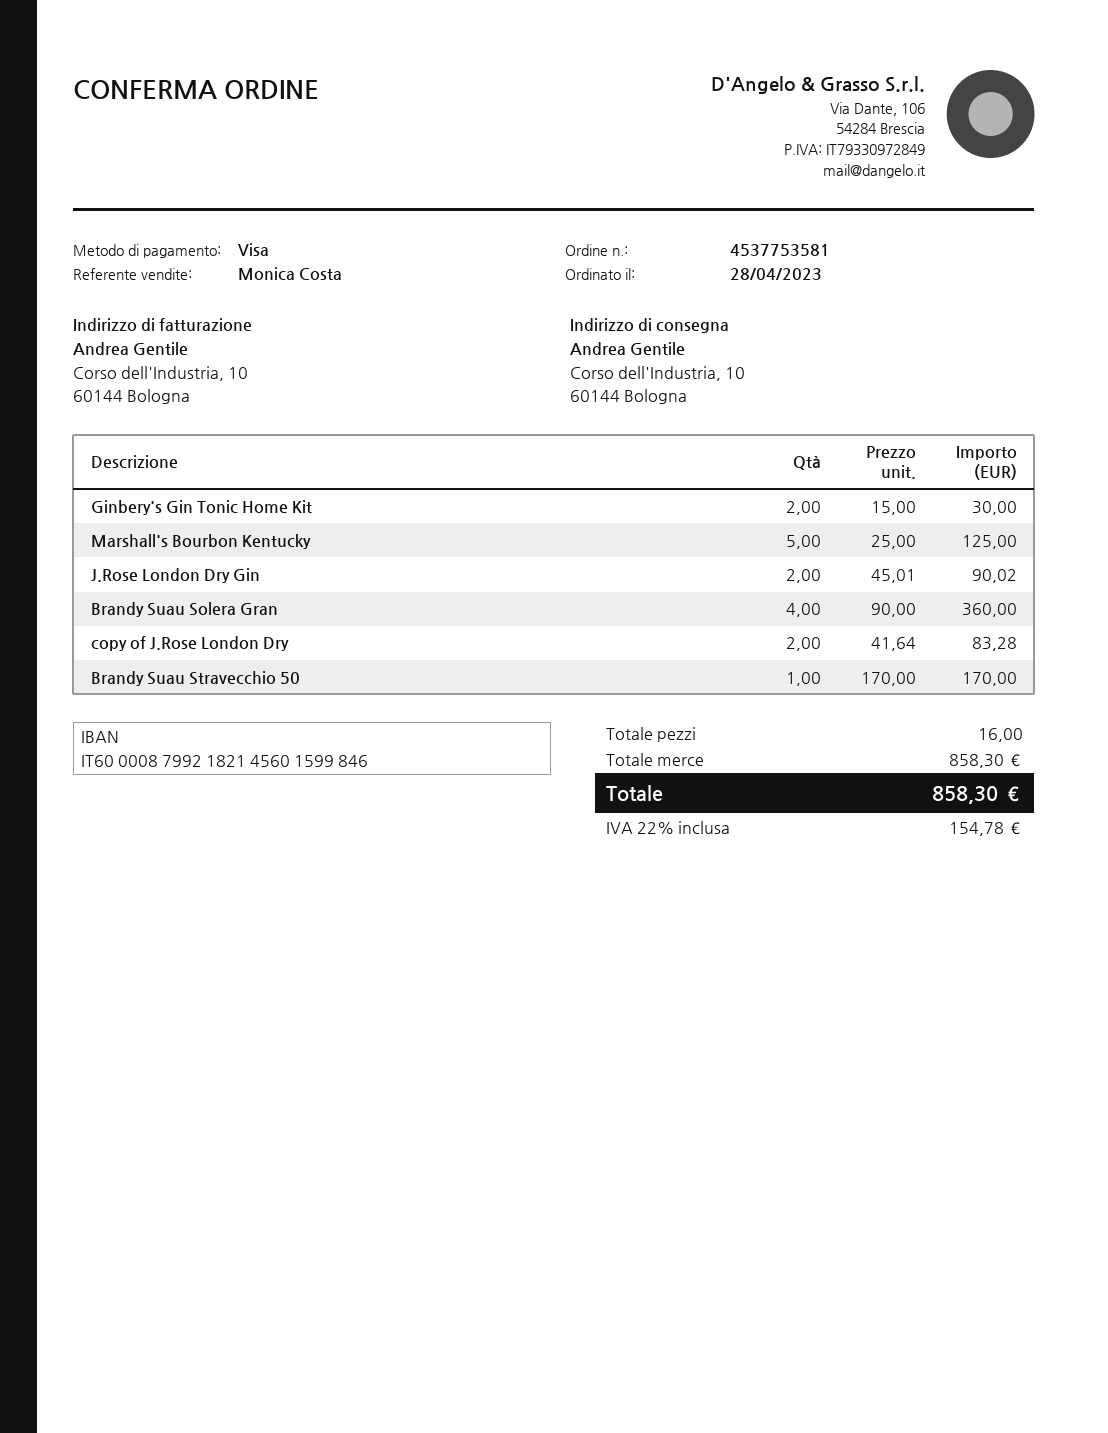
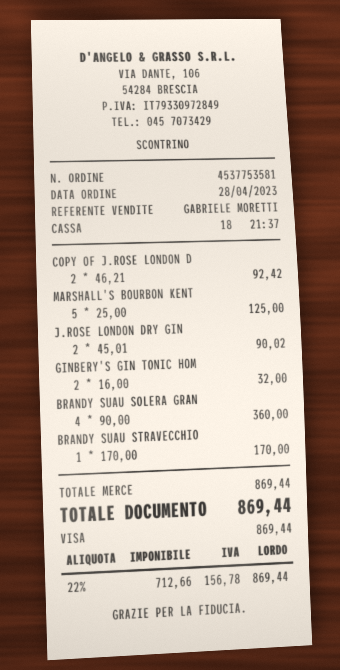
sales rep: Monica Costa -> GABRIELE MORETTI
Ginbery's Gin Tonic Home Kit: 2 x 15.00 = 30.00 -> 2 x 16.00 = 32.00
copy of J.Rose London Dry: 2 x 41.64 = 83.28 -> 2 x 46.21 = 92.42
subtotal: 858.30 -> 869.44
tax: 22% = 154.78 -> 22% = 156.78
total: 858.30 -> 869.44

